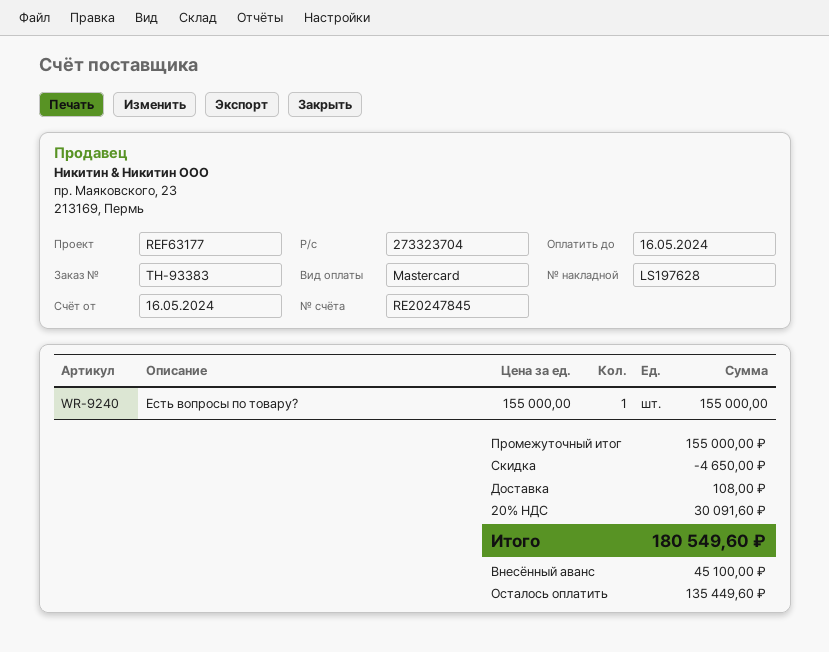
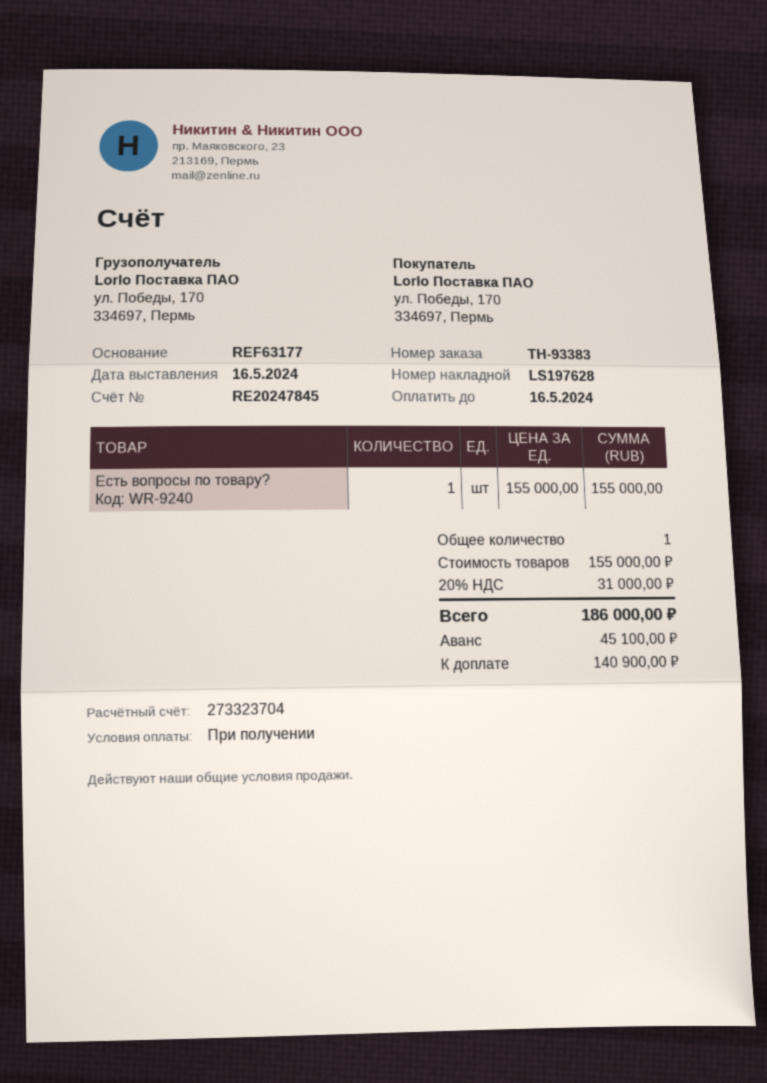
discount: 4650.00 -> none
shipping: 108.00 -> none
tax: 20% = 30091.60 -> 20% = 31000.00
total: 180549.60 -> 186000.00
balance: 135449.60 -> 140900.00

